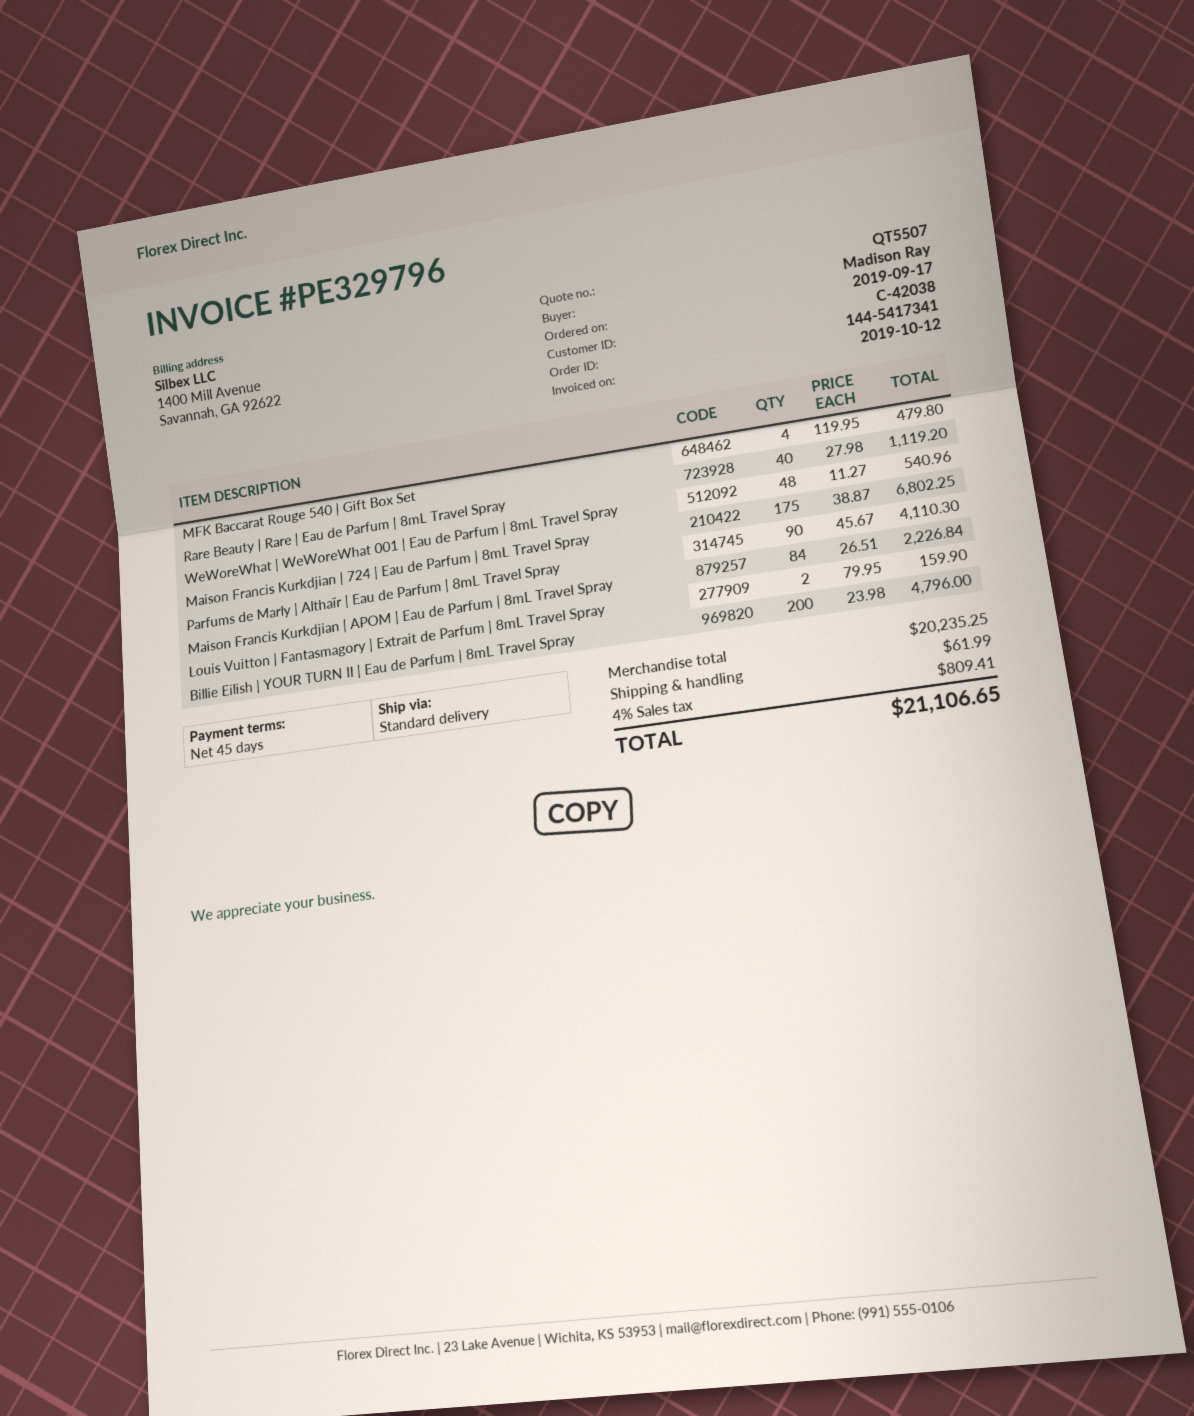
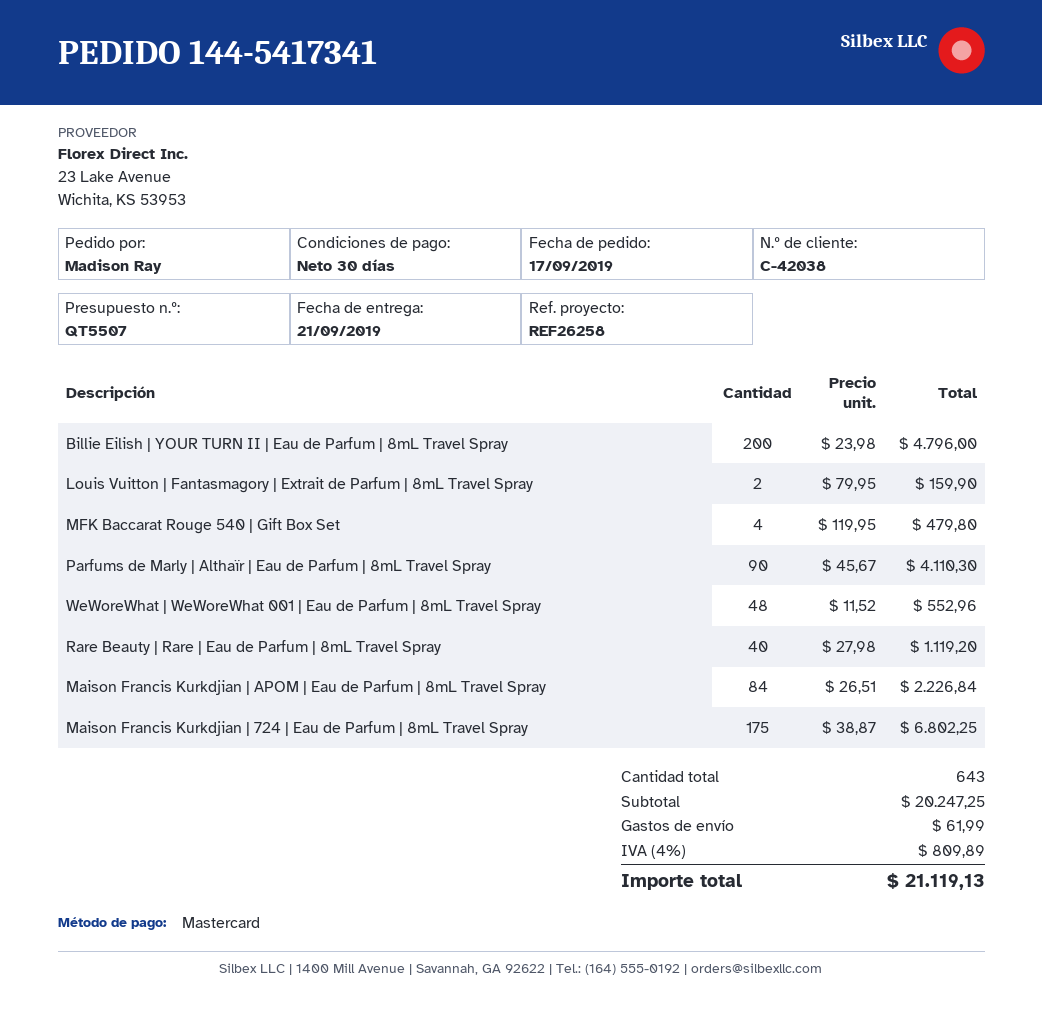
payment terms: 45 days -> 30 days
WeWoreWhat | WeWoreWhat 001 | Eau de Parfum | 8mL Travel Spray: 48 x 11.27 = 540.96 -> 48 x 11.52 = 552.96
subtotal: 20235.25 -> 20247.25
tax: 4% = 809.41 -> 4% = 809.89
total: 21106.65 -> 21119.13

